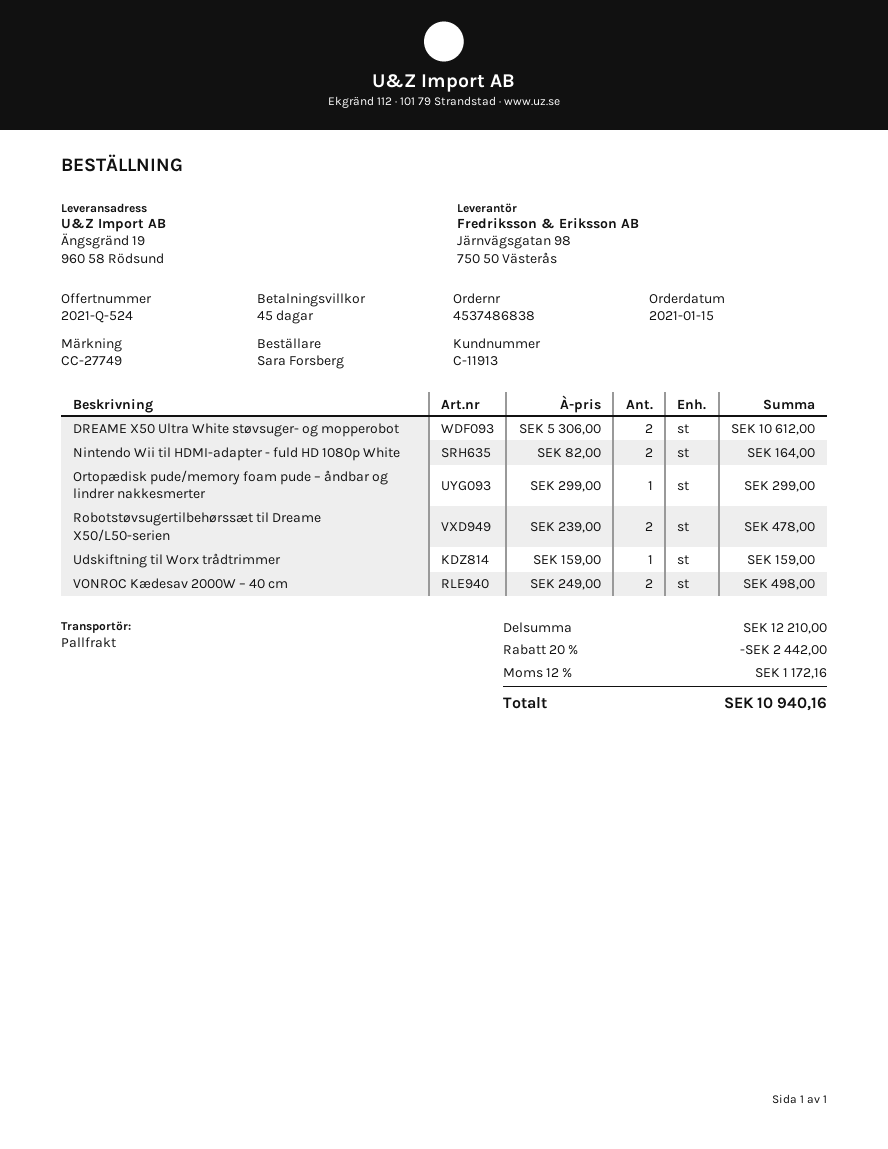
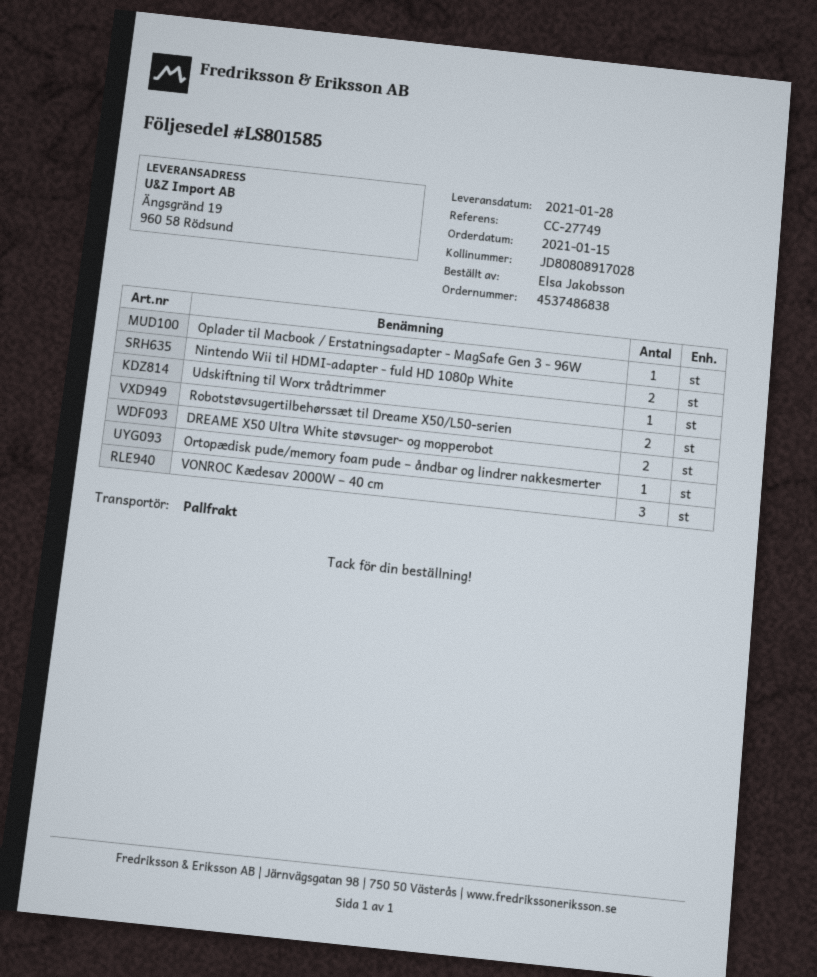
ordered by: Sara Forsberg -> Elsa Jakobsson
VONROC Kædesav 2000W – 40 cm: 2 -> 3
Oplader til Macbook / Erstatningsadapter - MagSafe Gen 3 - 96W: none -> 1

